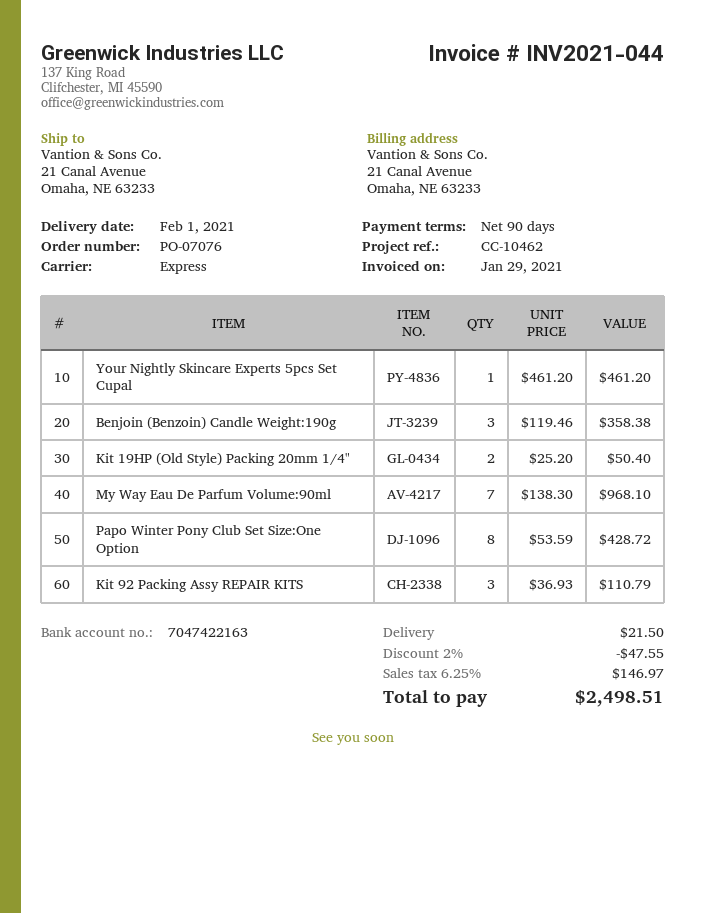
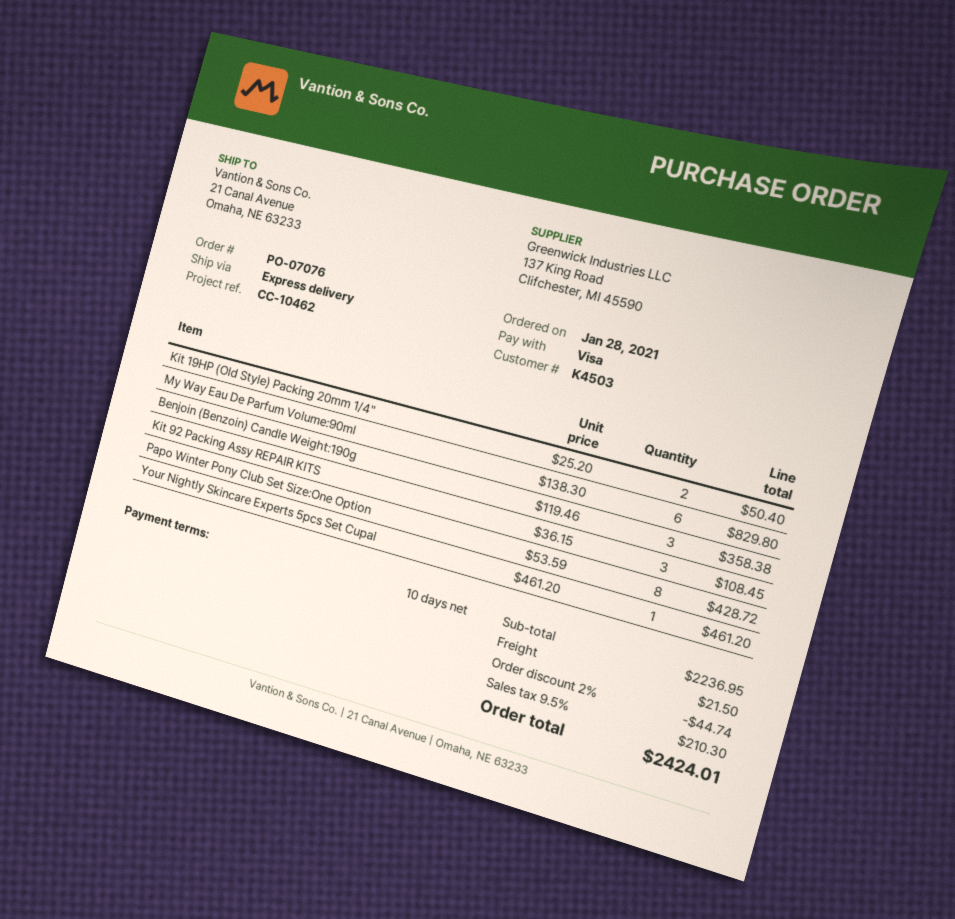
payment terms: 90 days -> 10 days
My Way Eau De Parfum Volume:90ml: 7 x 138.30 = 968.10 -> 6 x 138.30 = 829.80
Kit 92 Packing Assy REPAIR KITS: 3 x 36.93 = 110.79 -> 3 x 36.15 = 108.45
discount: 2% = 47.55 -> 2% = 44.74
tax: 6.25% = 146.97 -> 9.5% = 210.30
total: 2498.51 -> 2424.01

